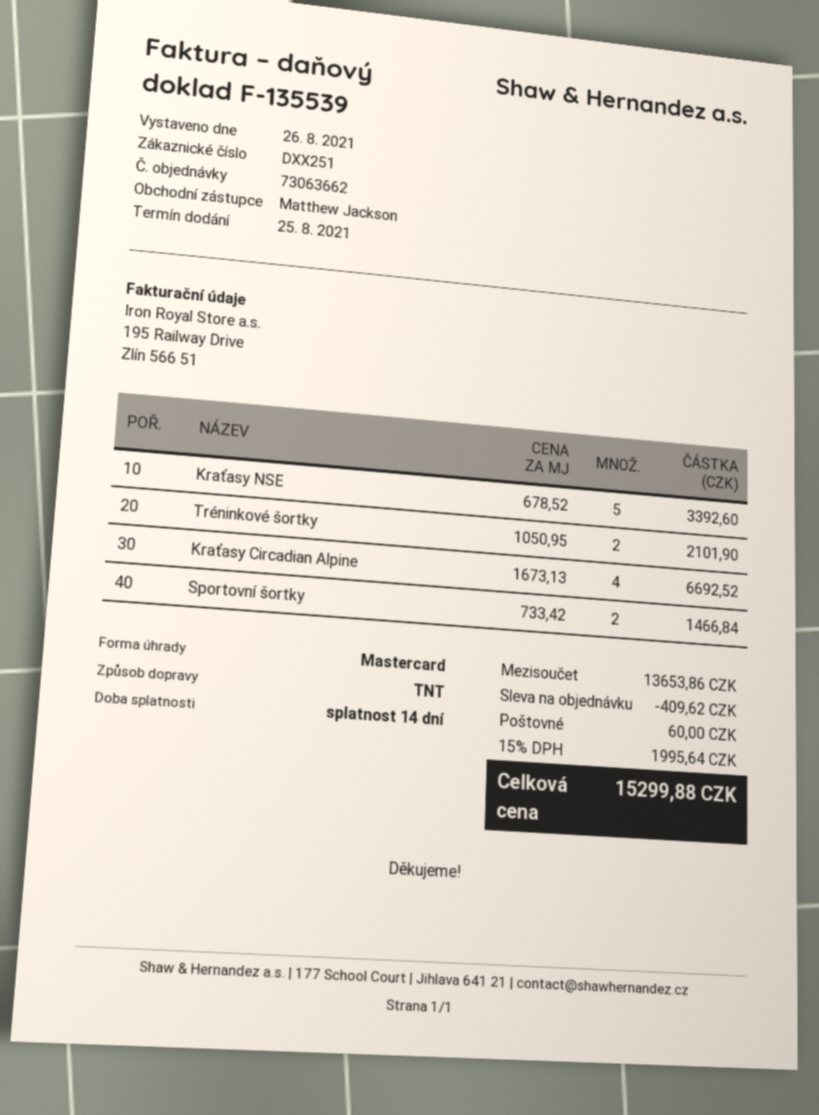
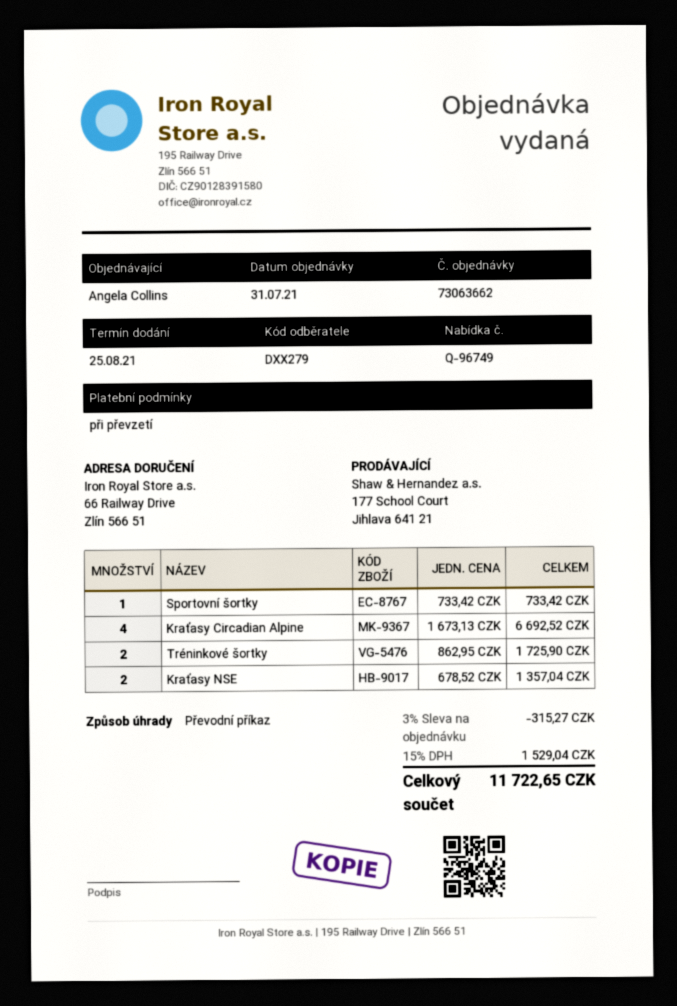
payment terms: 14 days -> on receipt
customer number: DXX251 -> DXX279
payment method: Mastercard -> bank transfer
Kraťasy NSE: 5 x 678.52 = 3392.60 -> 2 x 678.52 = 1357.04
Tréninkové šortky: 2 x 1050.95 = 2101.90 -> 2 x 862.95 = 1725.90
Sportovní šortky: 2 x 733.42 = 1466.84 -> 1 x 733.42 = 733.42
discount: 409.62 -> 315.27
shipping: 60.00 -> none
tax: 15% = 1995.64 -> 15% = 1529.04
total: 15299.88 -> 11722.65

